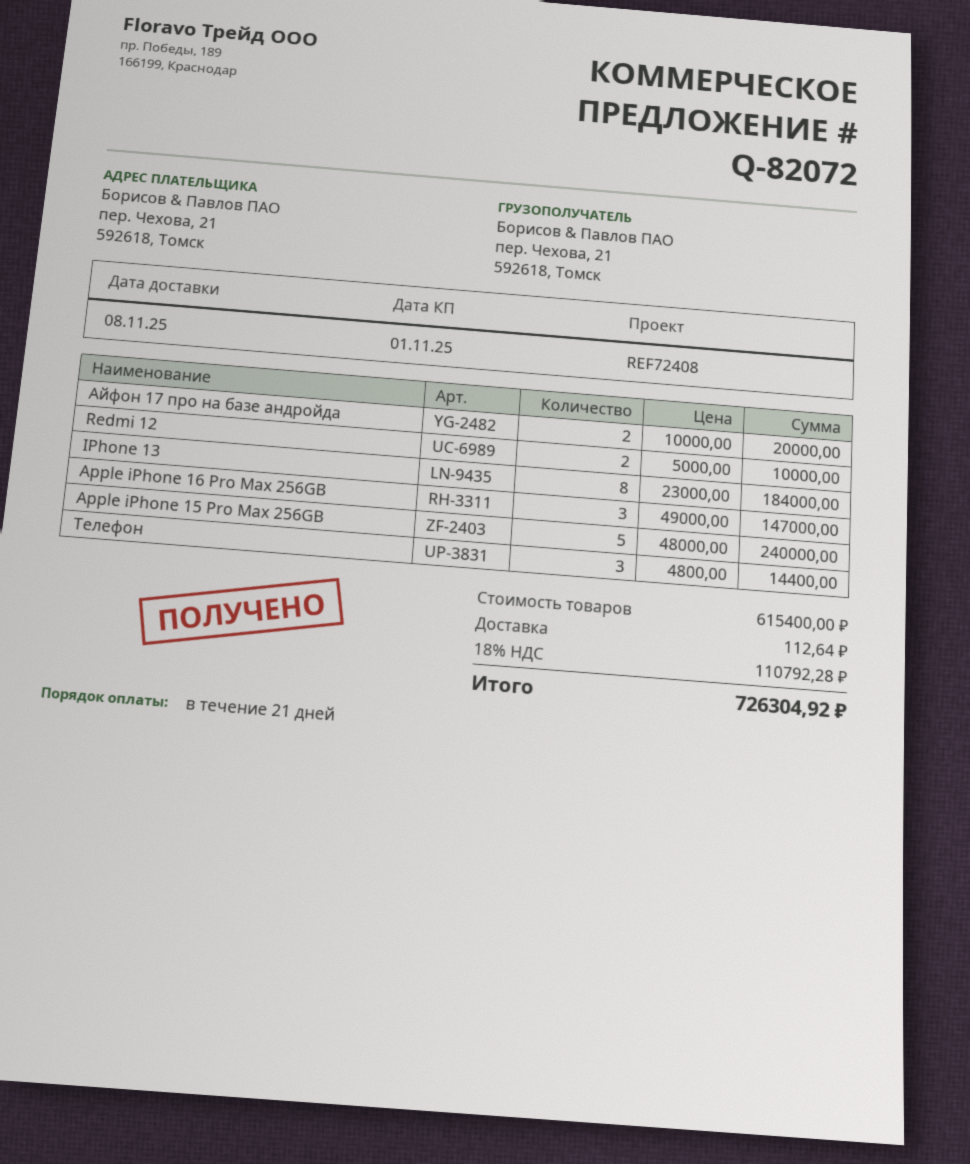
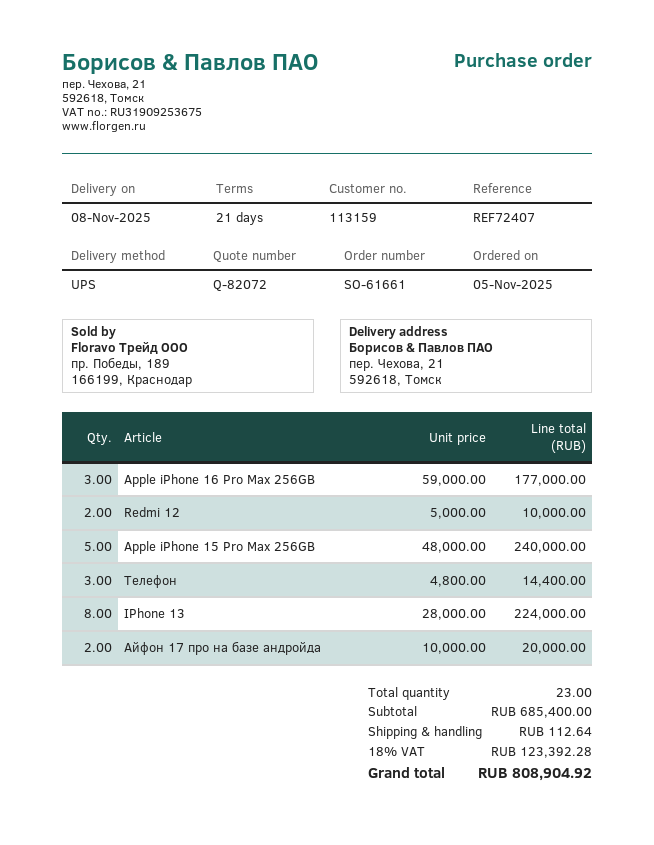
reference: REF72408 -> REF72407
IPhone 13: 8 x 23000.00 = 184000.00 -> 8 x 28000.00 = 224000.00
Apple iPhone 16 Pro Max 256GB: 3 x 49000.00 = 147000.00 -> 3 x 59000.00 = 177000.00
subtotal: 615400.00 -> 685400.00
tax: 18% = 110792.28 -> 18% = 123392.28
total: 726304.92 -> 808904.92

